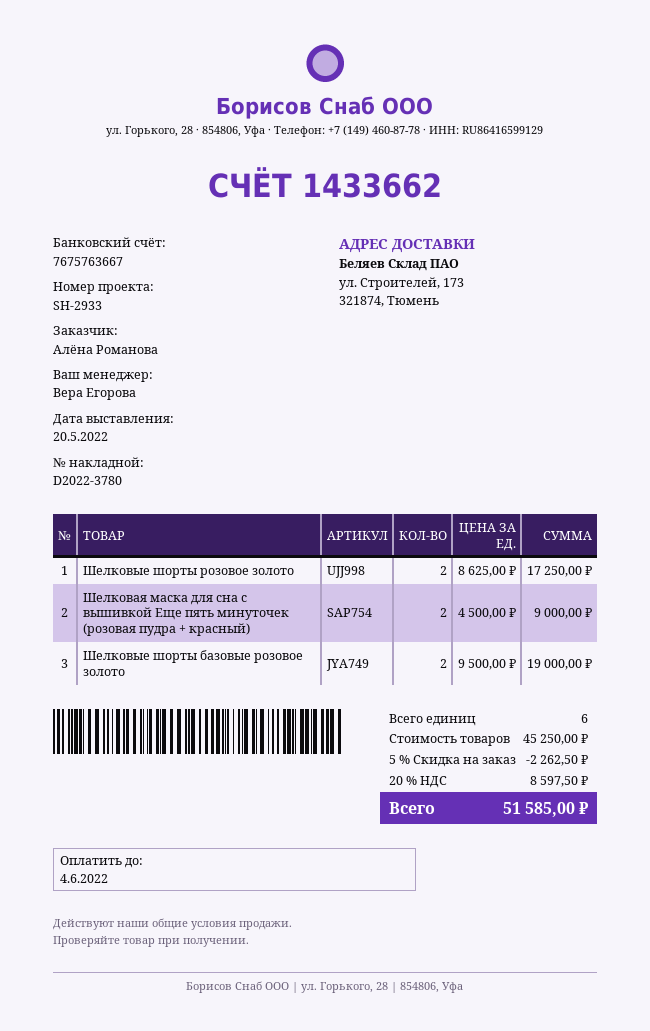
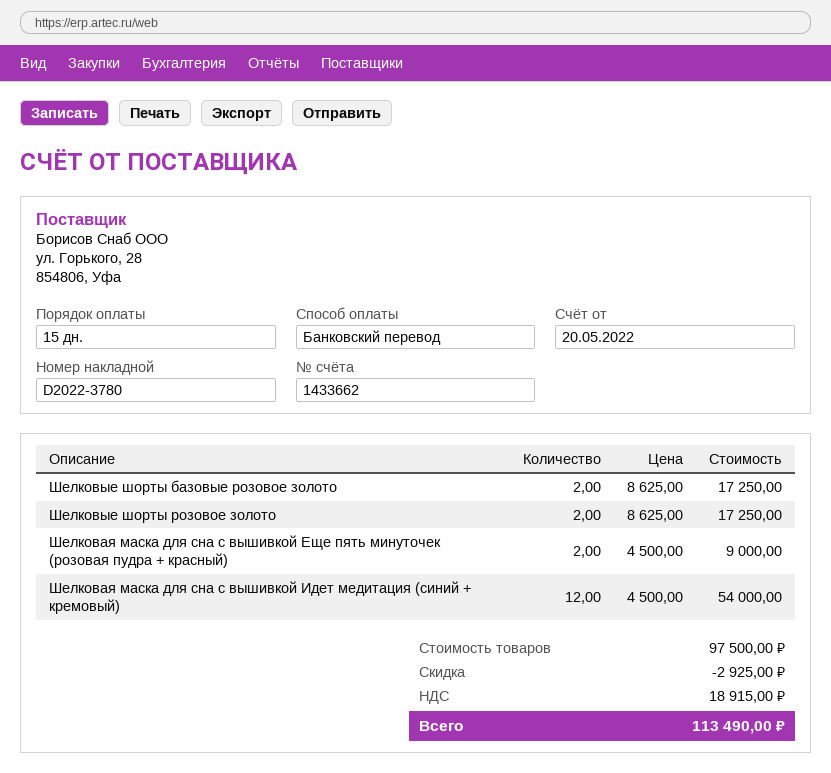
Шелковые шорты базовые розовое золото: 2 x 9500.00 = 19000.00 -> 2 x 8625.00 = 17250.00
Шелковая маска для сна с вышивкой Идет медитация (синий + кремовый): none -> 12 x 4500.00 = 54000.00
subtotal: 45250.00 -> 97500.00
discount: 2262.50 -> 2925.00
tax: 8597.50 -> 18915.00
total: 51585.00 -> 113490.00

